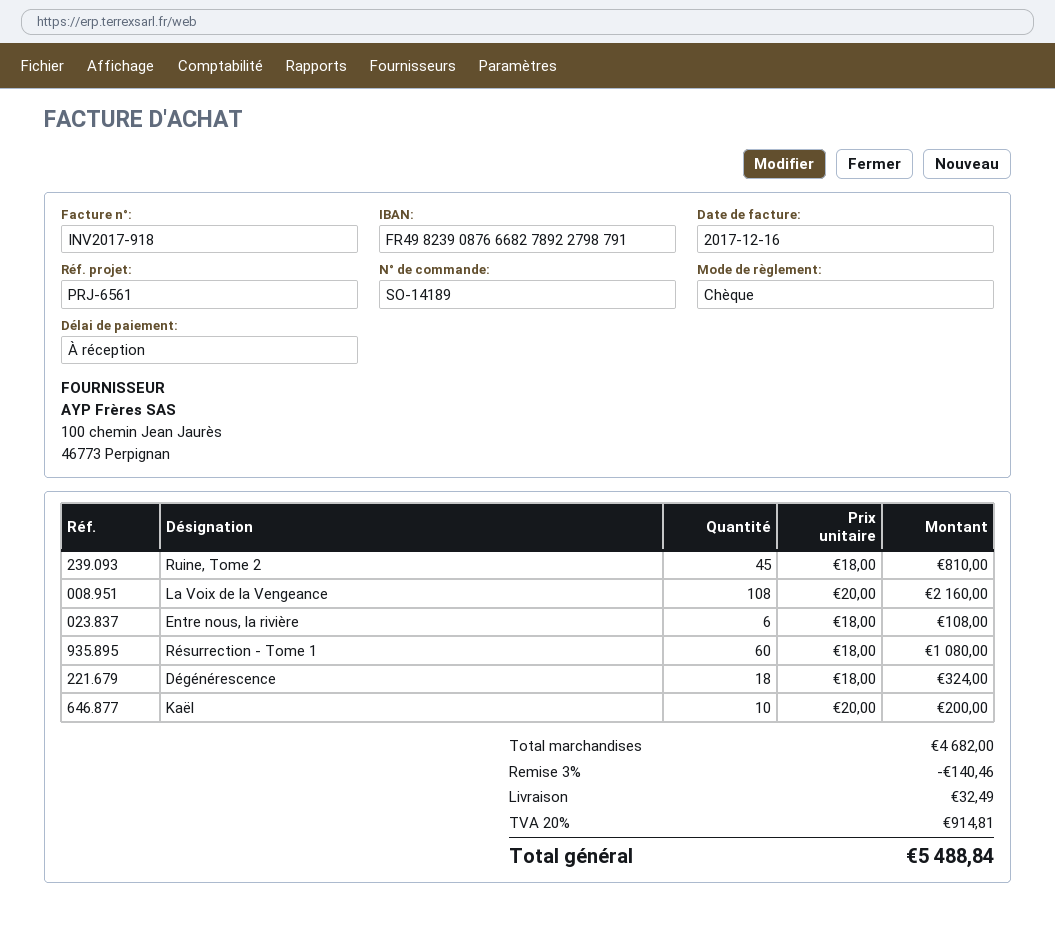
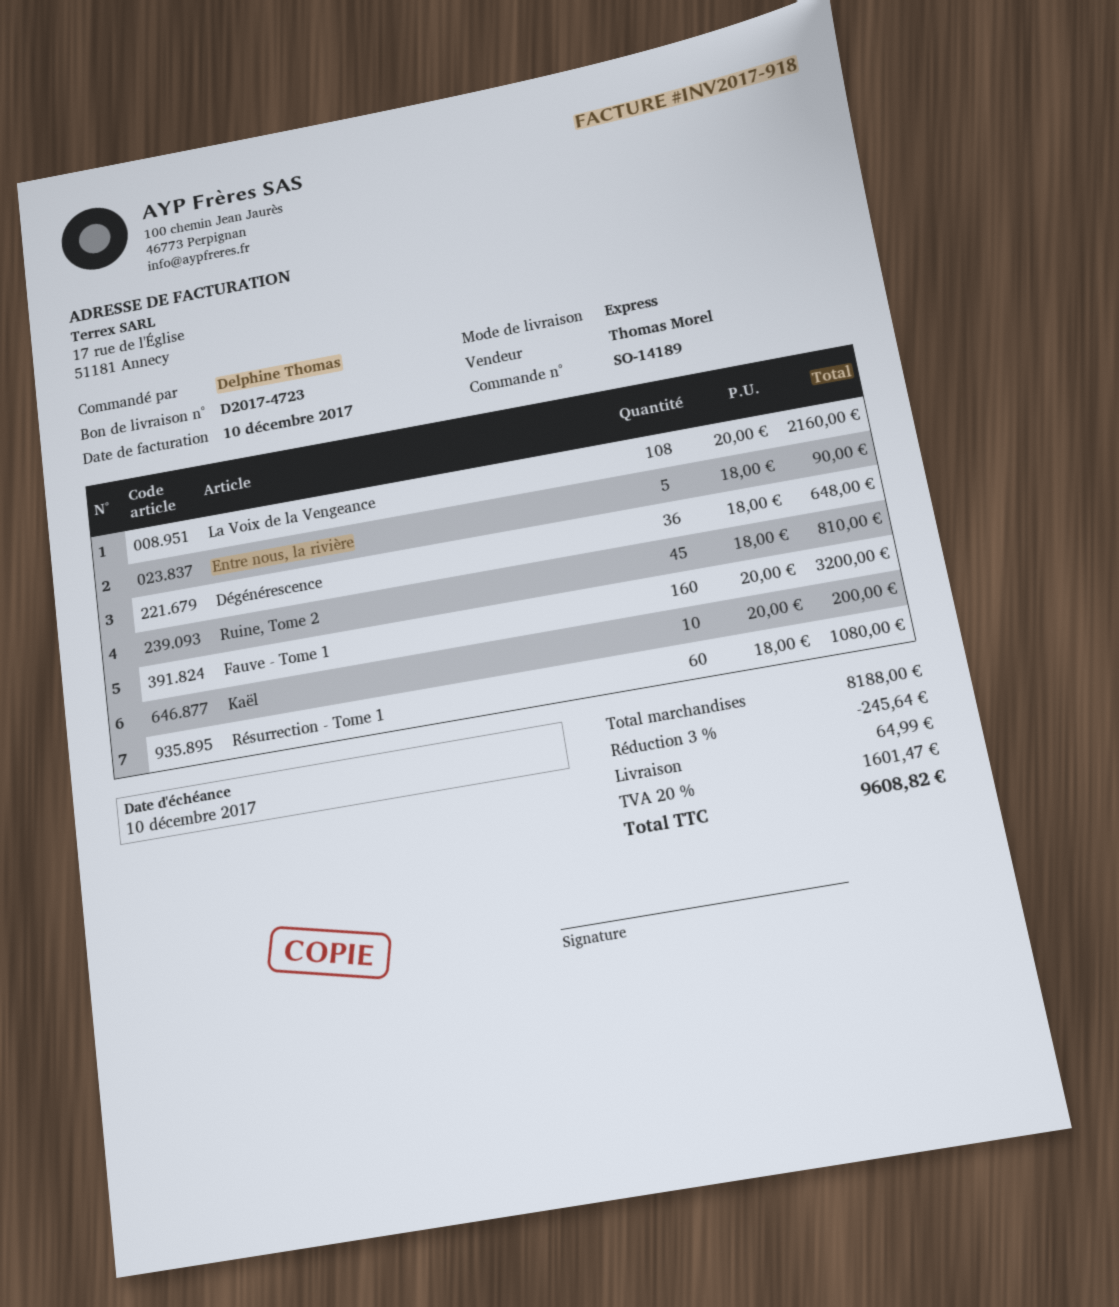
invoice date: 2017-12-16 -> 2017-12-10
Entre nous, la rivière: 6 x 18.00 = 108.00 -> 5 x 18.00 = 90.00
Dégénérescence: 18 x 18.00 = 324.00 -> 36 x 18.00 = 648.00
Fauve - Tome 1: none -> 160 x 20.00 = 3200.00
subtotal: 4682.00 -> 8188.00
discount: 3% = 140.46 -> 3% = 245.64
shipping: 32.49 -> 64.99
tax: 20% = 914.81 -> 20% = 1601.47
total: 5488.84 -> 9608.82

